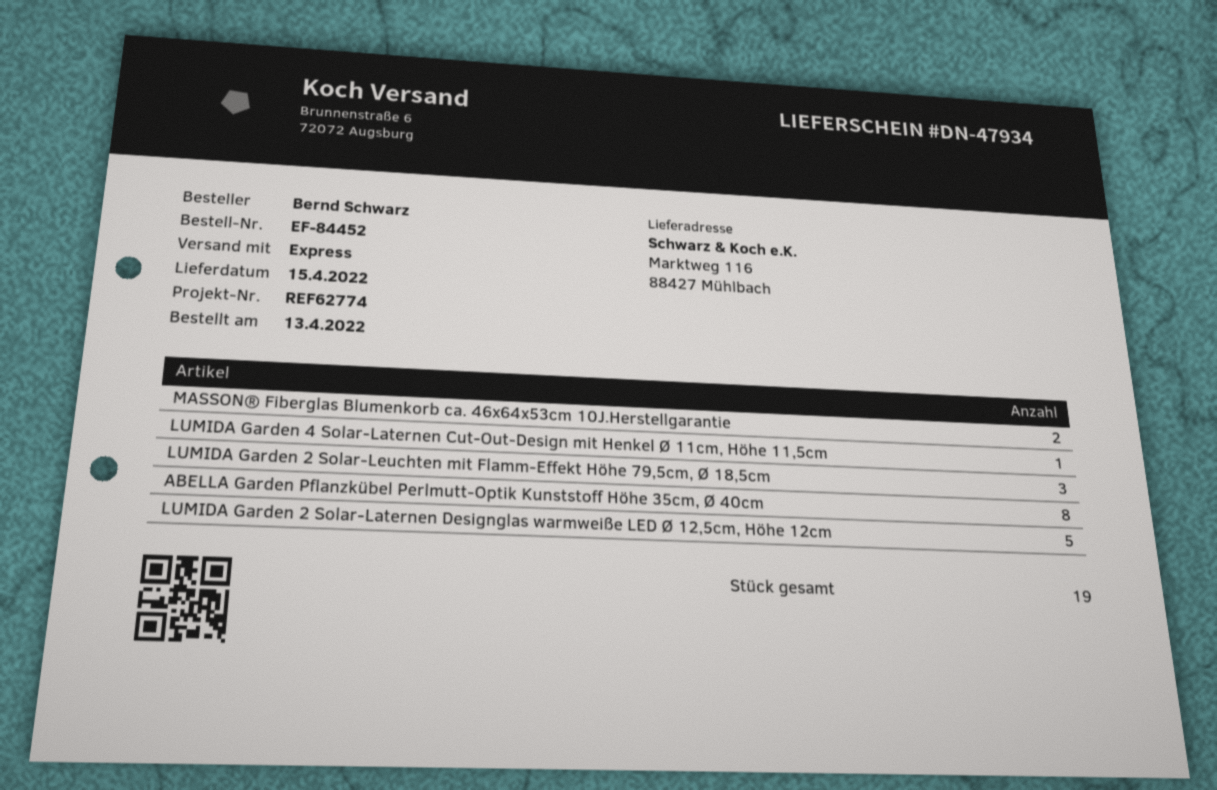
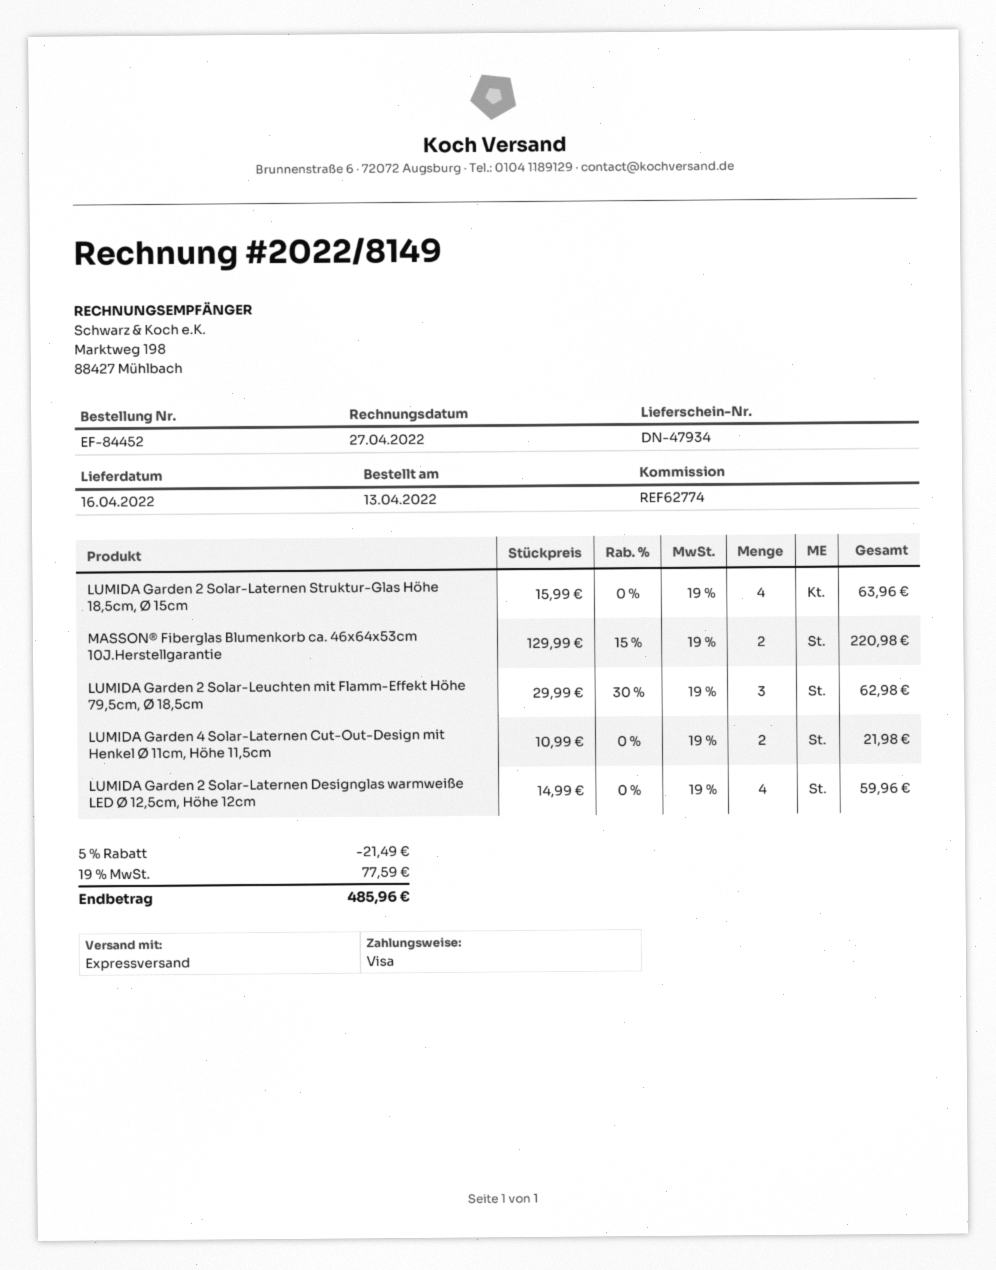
delivery date: 2022-04-15 -> 2022-04-16
LUMIDA Garden 4 Solar-Laternen Cut-Out-Design mit Henkel Ø 11cm, Höhe 11,5cm: 1 -> 2
ABELLA Garden Pflanzkübel Perlmutt-Optik Kunststoff Höhe 35cm, Ø 40cm: 8 -> none
LUMIDA Garden 2 Solar-Laternen Designglas warmweiße LED Ø 12,5cm, Höhe 12cm: 5 -> 4
LUMIDA Garden 2 Solar-Laternen Struktur-Glas Höhe 18,5cm, Ø 15cm: none -> 4

